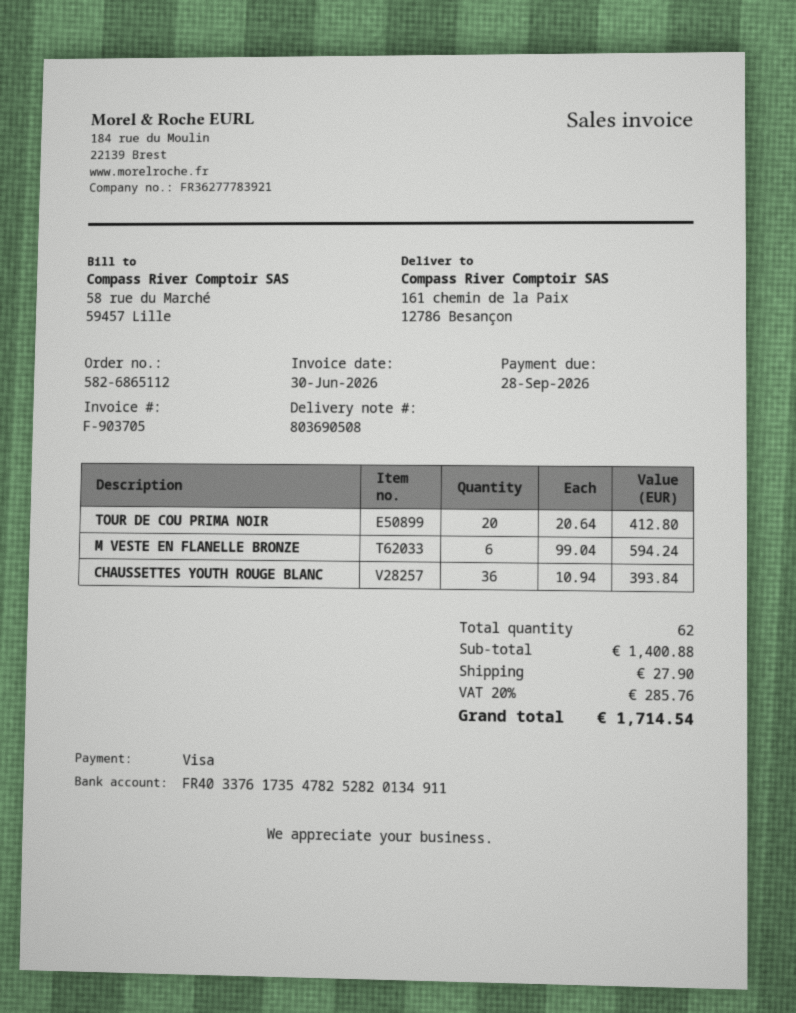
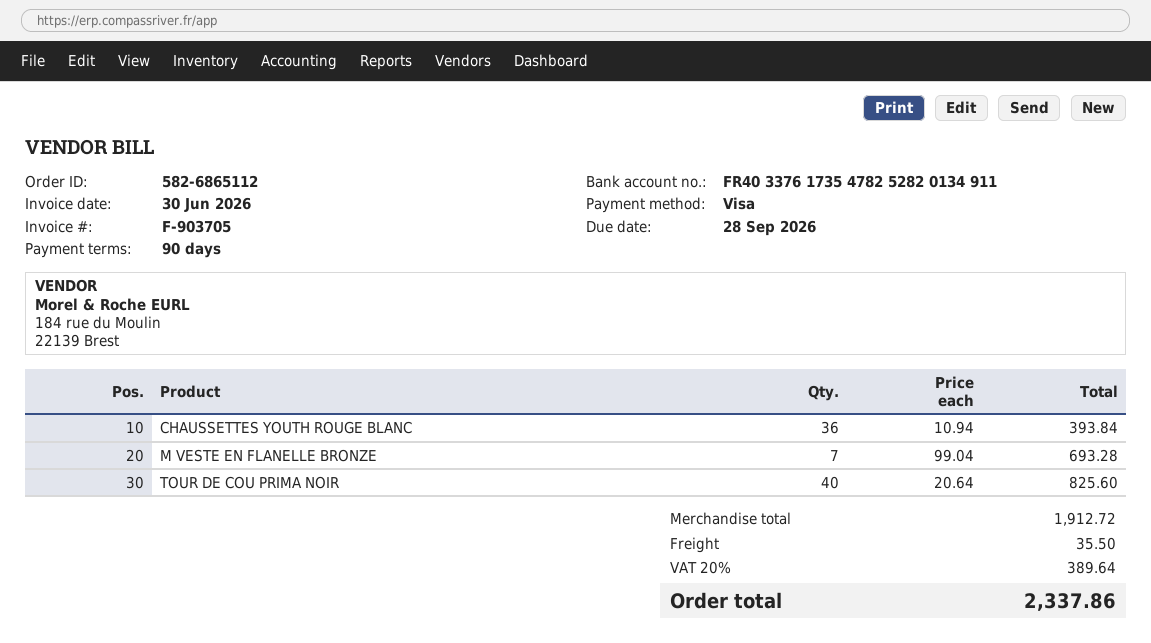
TOUR DE COU PRIMA NOIR: 20 x 20.64 = 412.80 -> 40 x 20.64 = 825.60
M VESTE EN FLANELLE BRONZE: 6 x 99.04 = 594.24 -> 7 x 99.04 = 693.28
subtotal: 1400.88 -> 1912.72
shipping: 27.90 -> 35.50
tax: 20% = 285.76 -> 20% = 389.64
total: 1714.54 -> 2337.86

